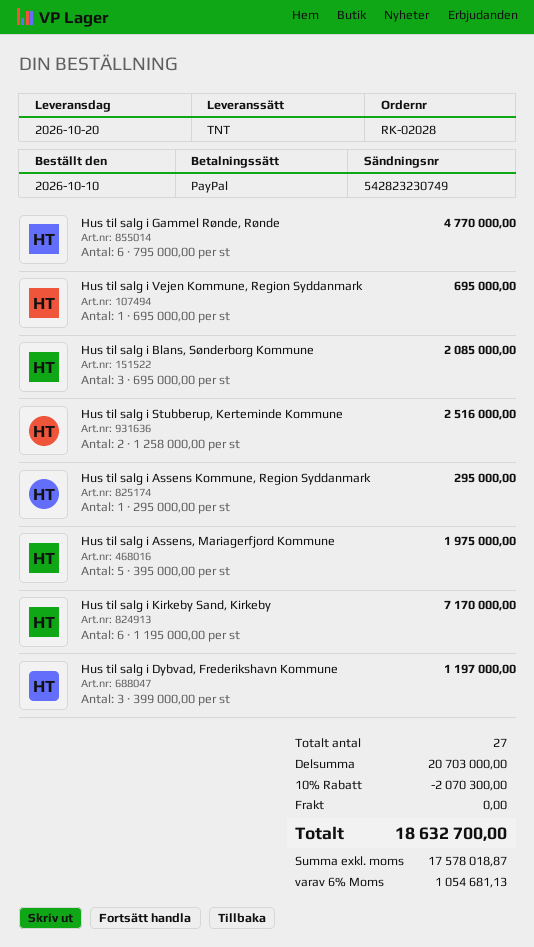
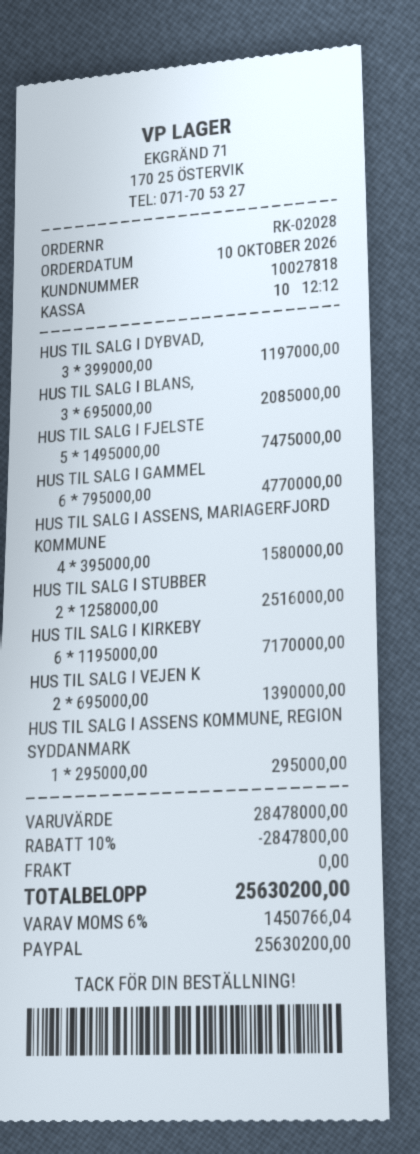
Hus til salg i Vejen Kommune, Region Syddanmark: 1 x 695000.00 = 695000.00 -> 2 x 695000.00 = 1390000.00
Hus til salg i Assens, Mariagerfjord Kommune: 5 x 395000.00 = 1975000.00 -> 4 x 395000.00 = 1580000.00
HUS TIL SALG I FJELSTE: none -> 5 x 1495000.00 = 7475000.00
subtotal: 20703000.00 -> 28478000.00
discount: 10% = 2070300.00 -> 10% = 2847800.00
tax: 6% = 1054681.13 -> 6% = 1450766.04
total: 18632700.00 -> 25630200.00

